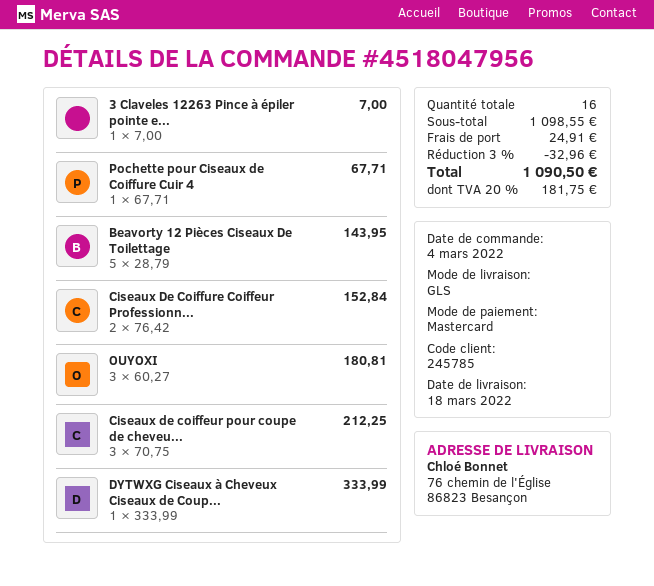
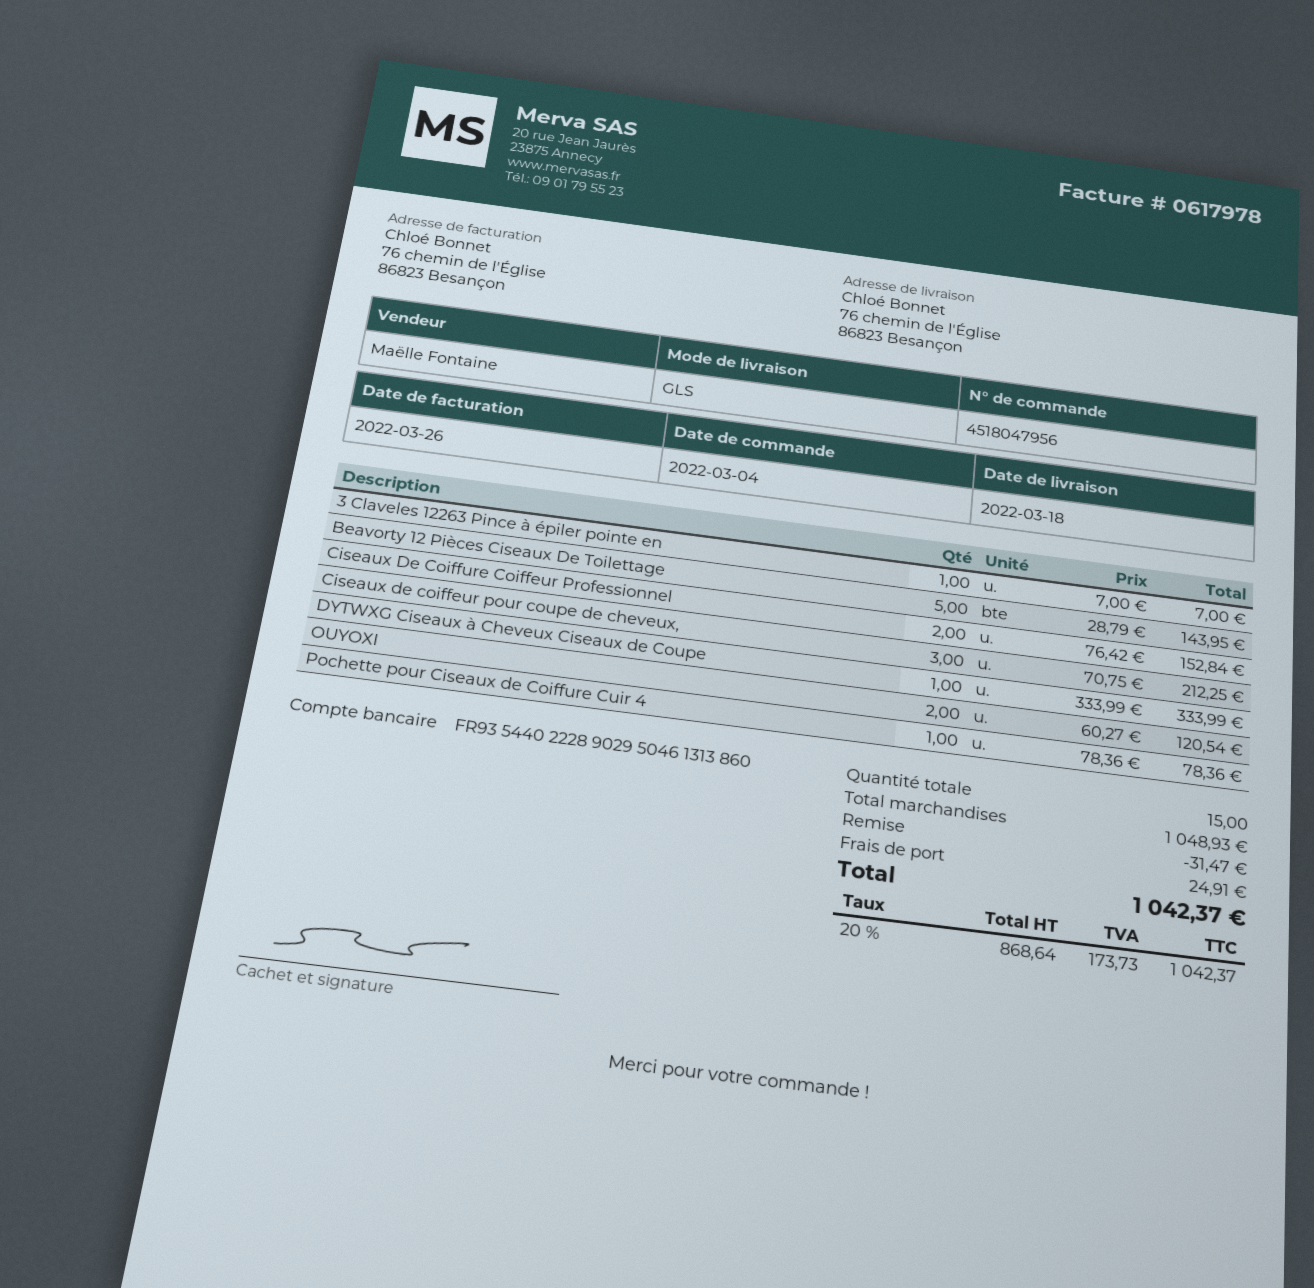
Pochette pour Ciseaux de Coiffure Cuir 4: 1 x 67.71 = 67.71 -> 1 x 78.36 = 78.36
OUYOXI: 3 x 60.27 = 180.81 -> 2 x 60.27 = 120.54
total quantity: 16 -> 15
subtotal: 1098.55 -> 1048.93
discount: 32.96 -> 31.47
tax: 20% = 181.75 -> 20% = 173.73
total: 1090.50 -> 1042.37

